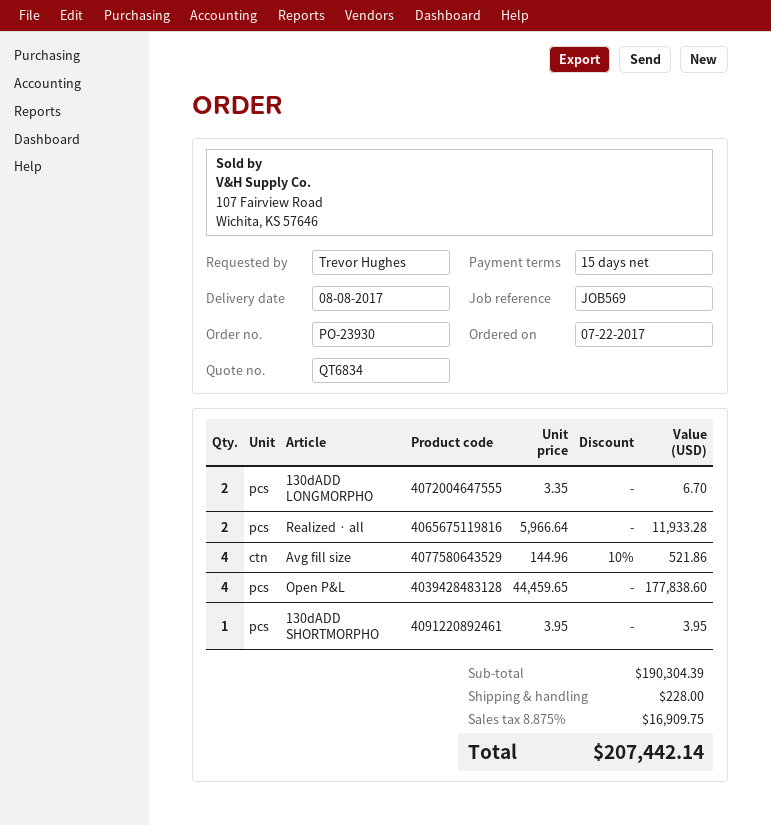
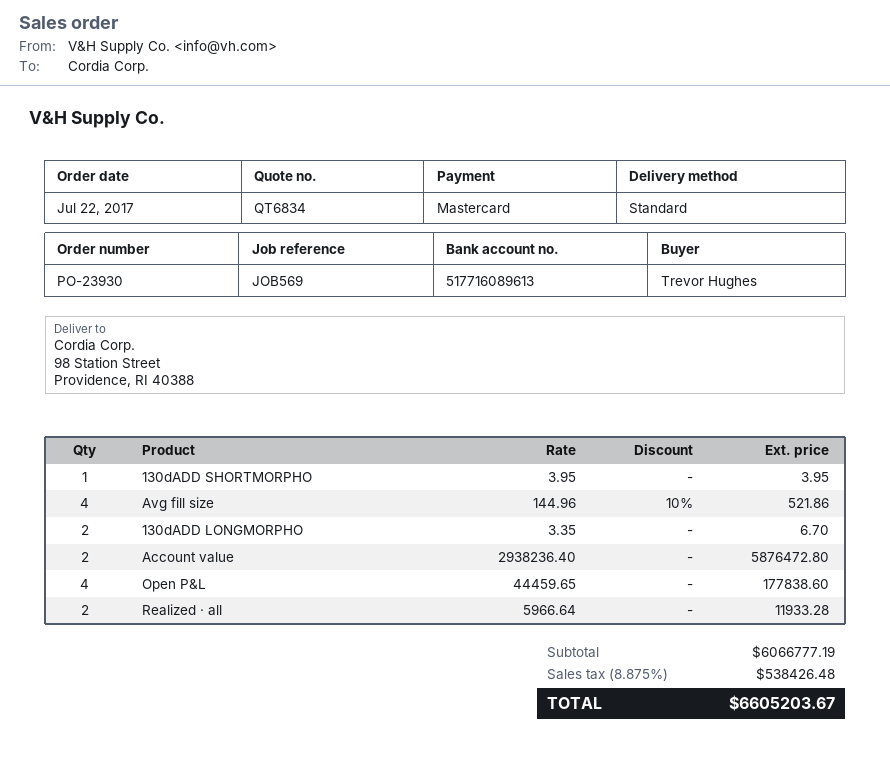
Account value: none -> 2 x 2938236.40 = 5876472.80
subtotal: 190304.39 -> 6066777.19
shipping: 228.00 -> none
tax: 8.875% = 16909.75 -> 8.875% = 538426.48
total: 207442.14 -> 6605203.67

